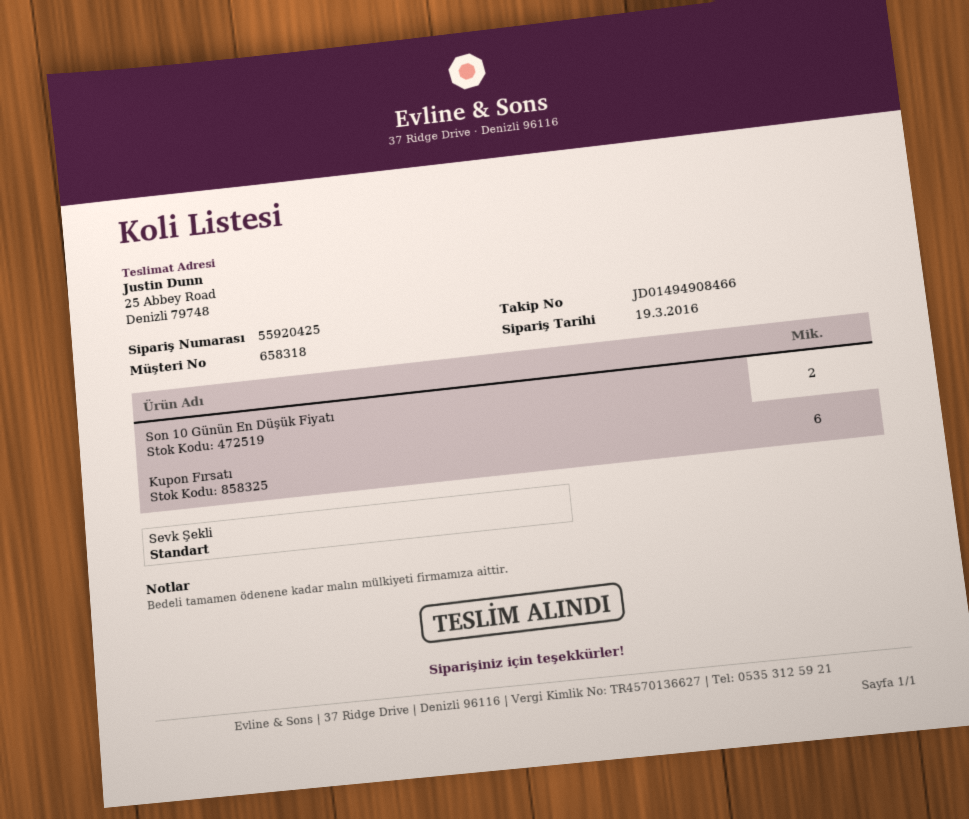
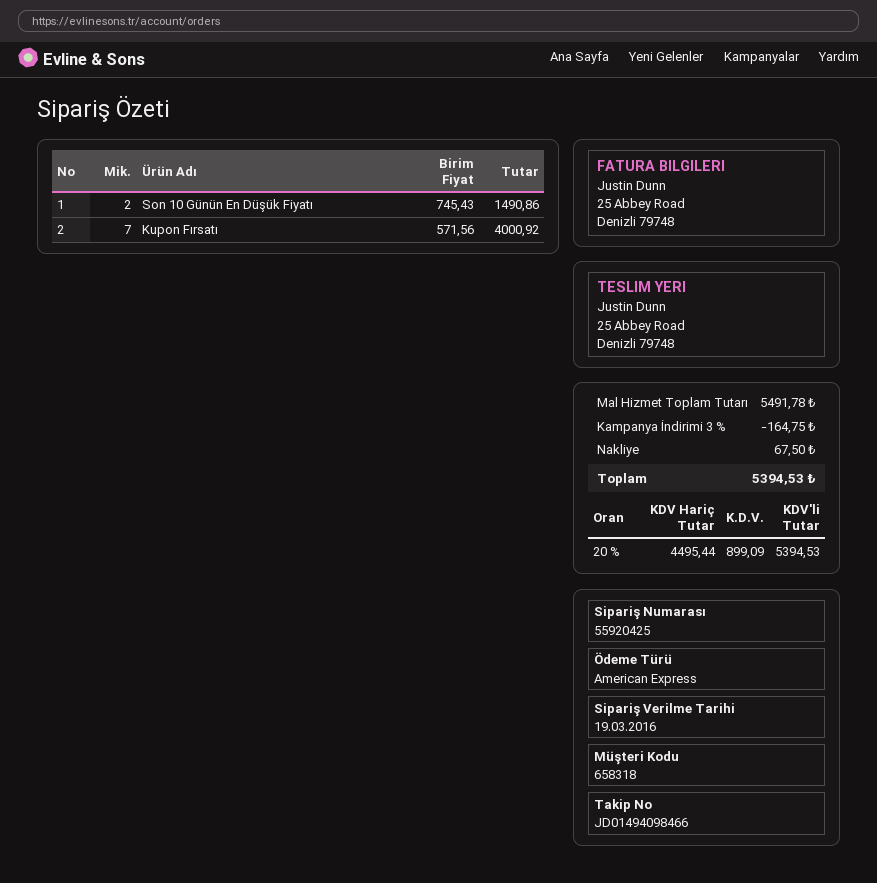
tracking number: JD01494908466 -> JD01494098466
Kupon Fırsatı: 6 -> 7

